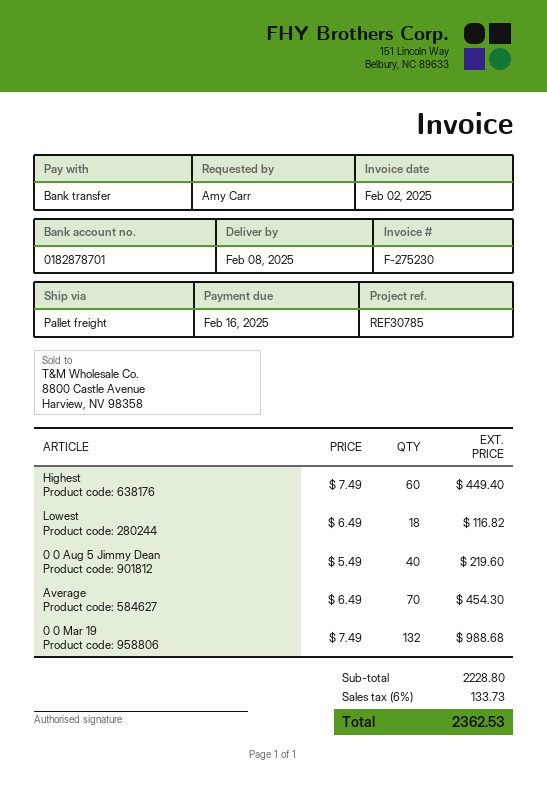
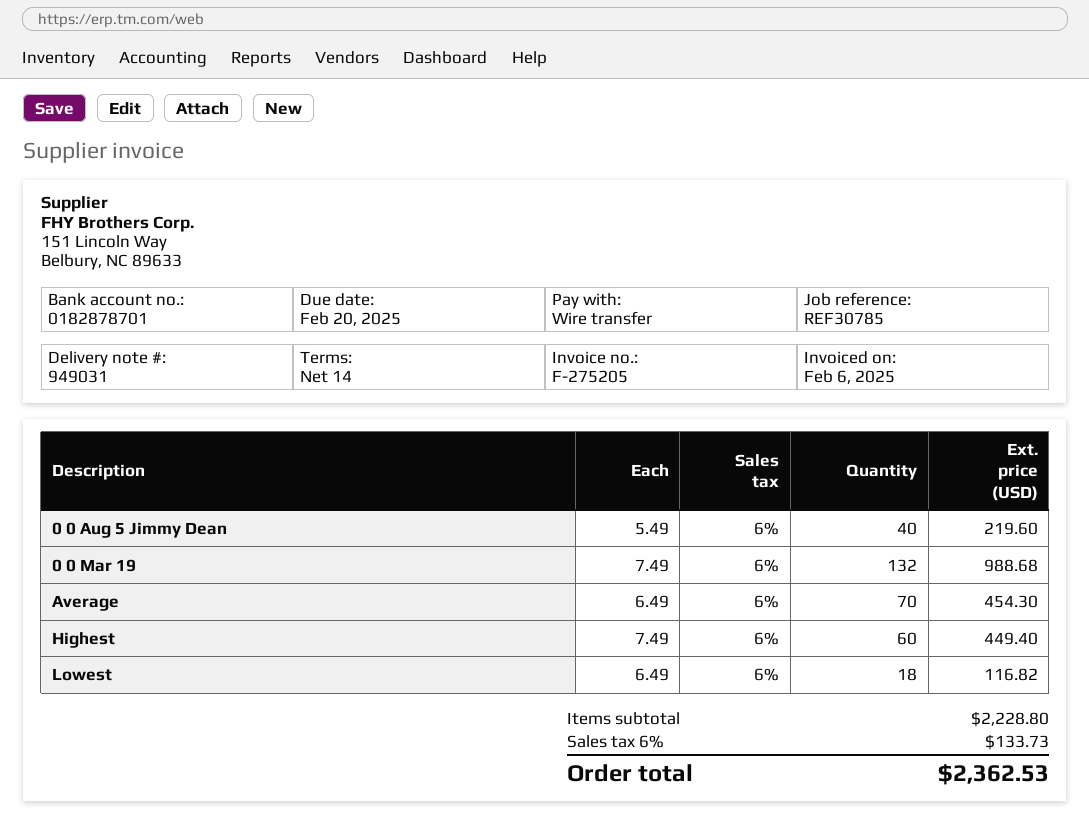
invoice number: F-275230 -> F-275205
invoice date: 2025-02-02 -> 2025-02-06
due date: 2025-02-16 -> 2025-02-20

